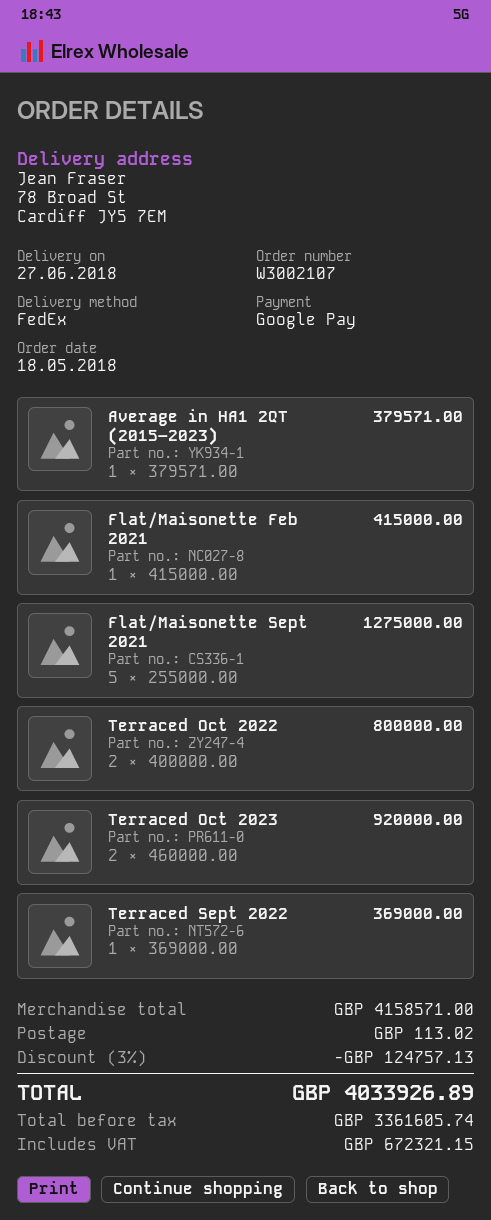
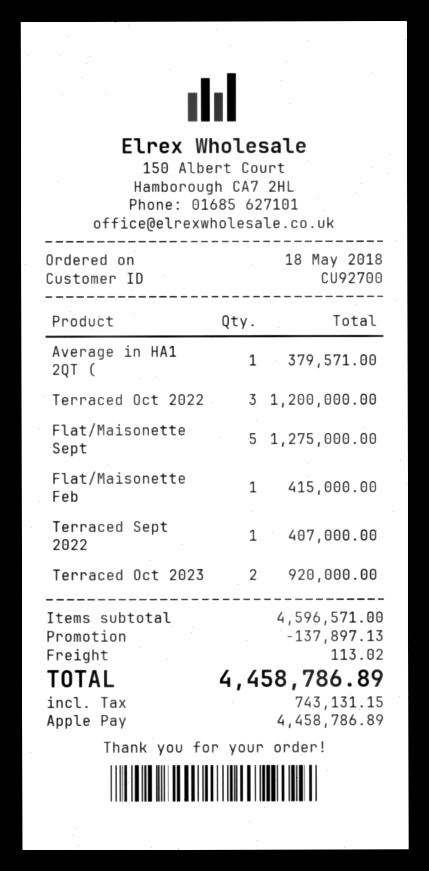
payment method: Google Pay -> Apple Pay
Terraced Oct 2022: 2 for 800000.00 -> 3 for 1200000.00
Terraced Sept 2022: 1 for 369000.00 -> 1 for 407000.00
subtotal: 4158571.00 -> 4596571.00
discount: 124757.13 -> 137897.13
tax: 672321.15 -> 743131.15
total: 4033926.89 -> 4458786.89

